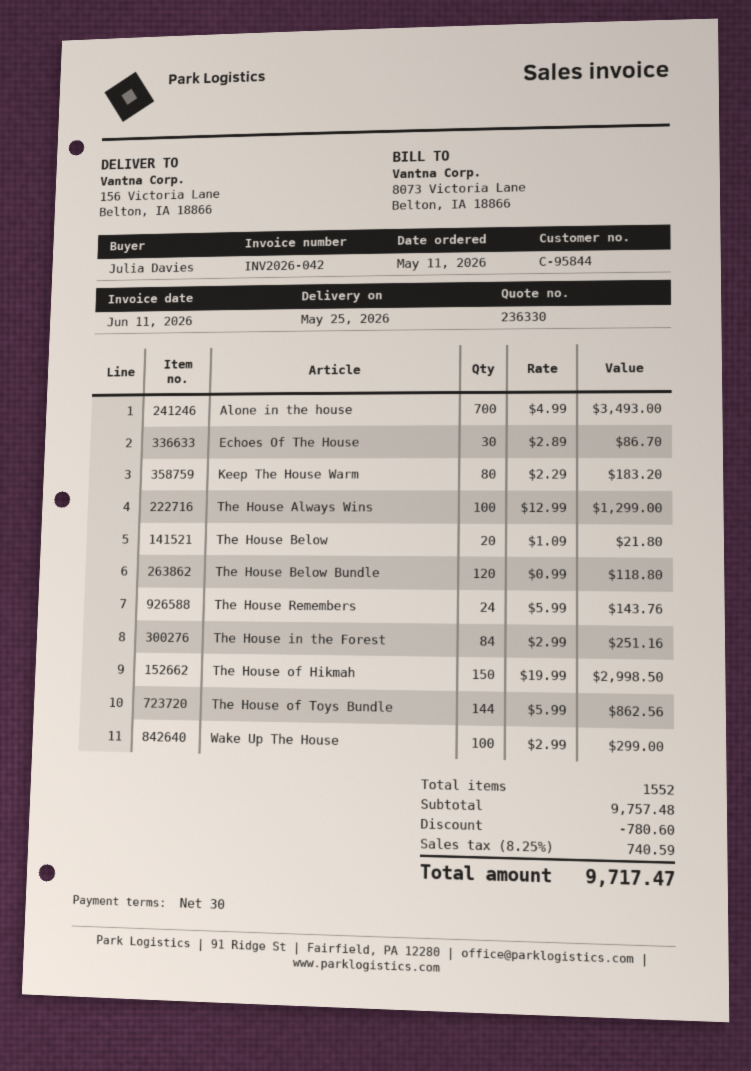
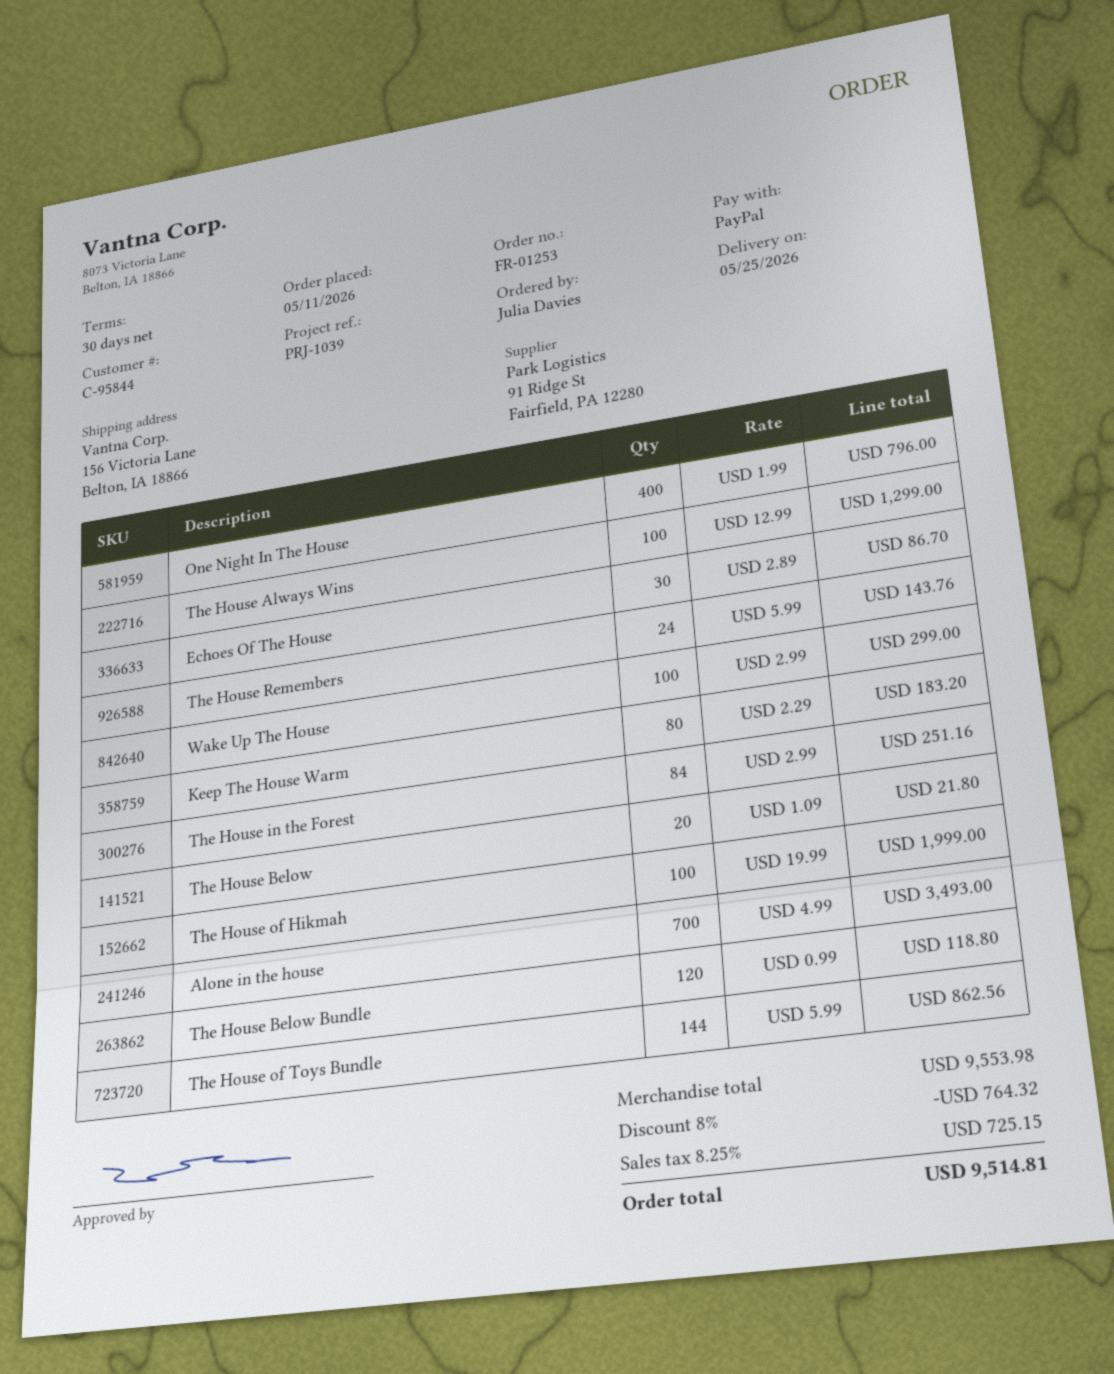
The House of Hikmah: 150 x 19.99 = 2998.50 -> 100 x 19.99 = 1999.00
One Night In The House: none -> 400 x 1.99 = 796.00
subtotal: 9757.48 -> 9553.98
discount: 780.60 -> 764.32
tax: 8.25% = 740.59 -> 8.25% = 725.15
total: 9717.47 -> 9514.81

